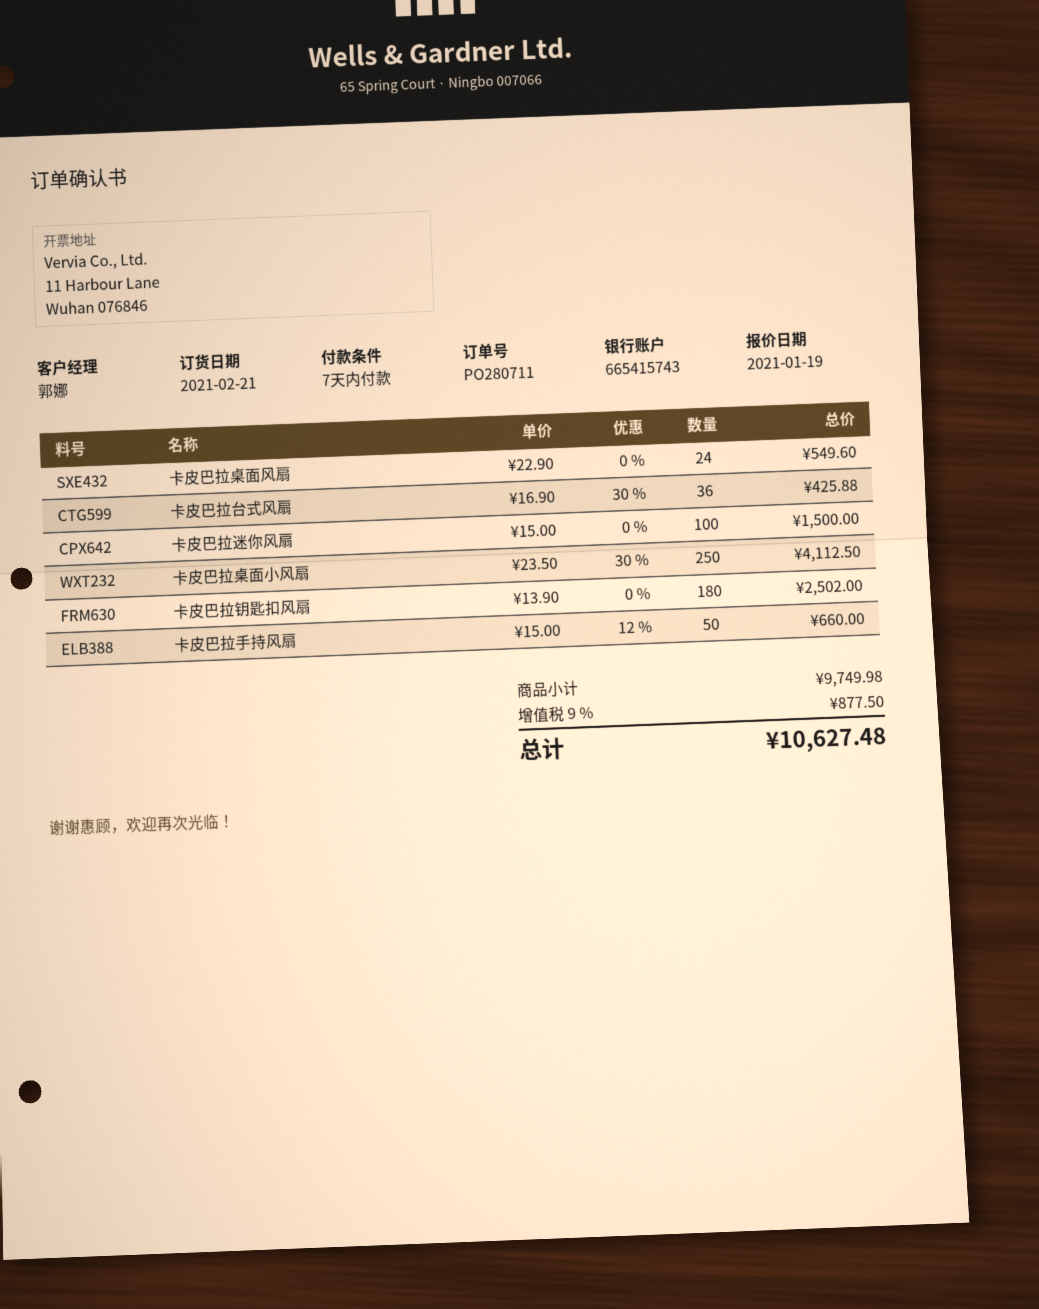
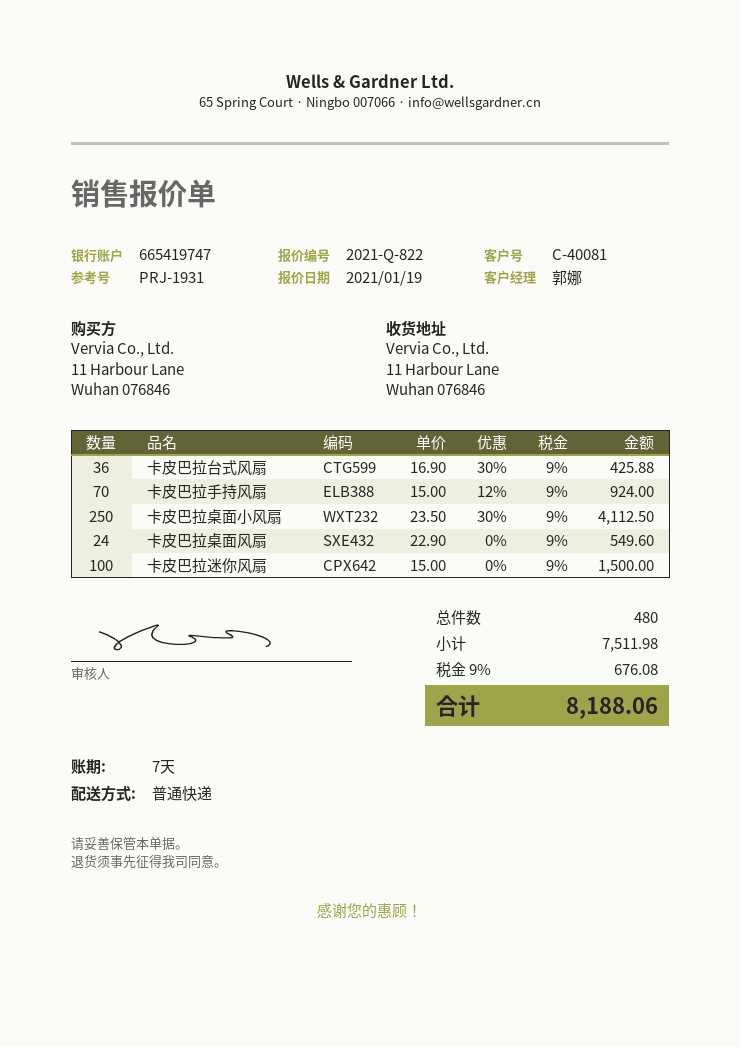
bank account: 665415743 -> 665419747
卡皮巴拉钥匙扣风扇: 180 x 13.90 = 2502.00 -> none
卡皮巴拉手持风扇: 50 x 15.00 - 12% = 660.00 -> 70 x 15.00 - 12% = 924.00
subtotal: 9749.98 -> 7511.98
tax: 9% = 877.50 -> 9% = 676.08
total: 10627.48 -> 8188.06

